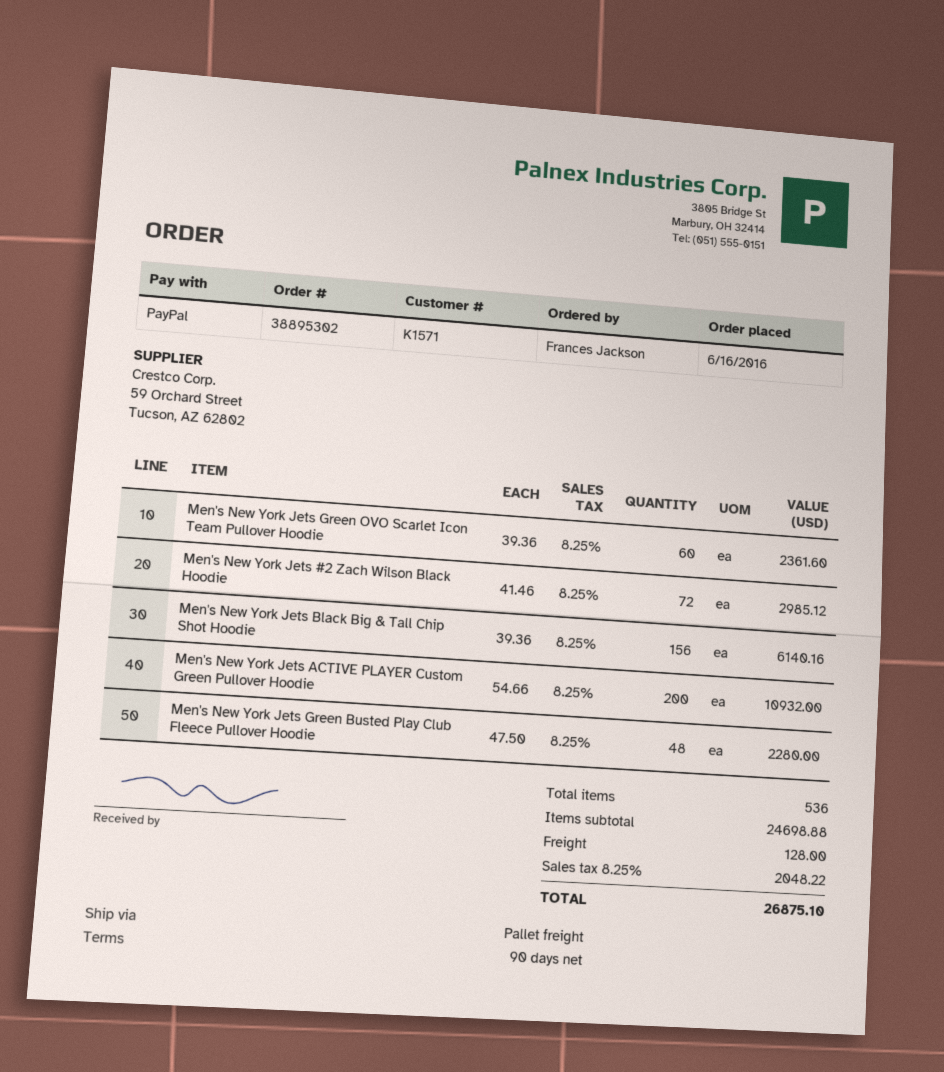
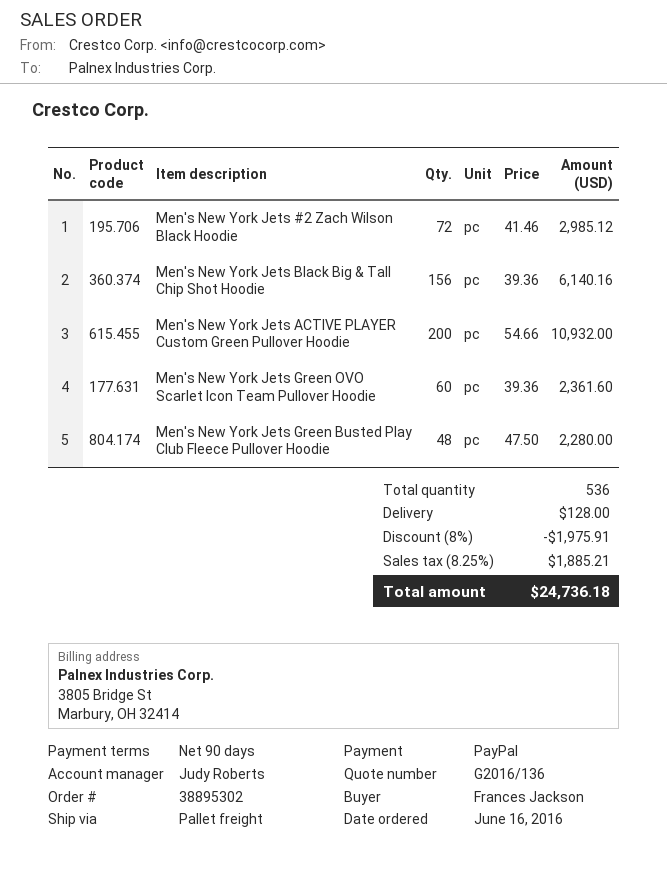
discount: none -> 8% = 1975.91
tax: 8.25% = 2048.22 -> 8.25% = 1885.21
total: 26875.10 -> 24736.18

